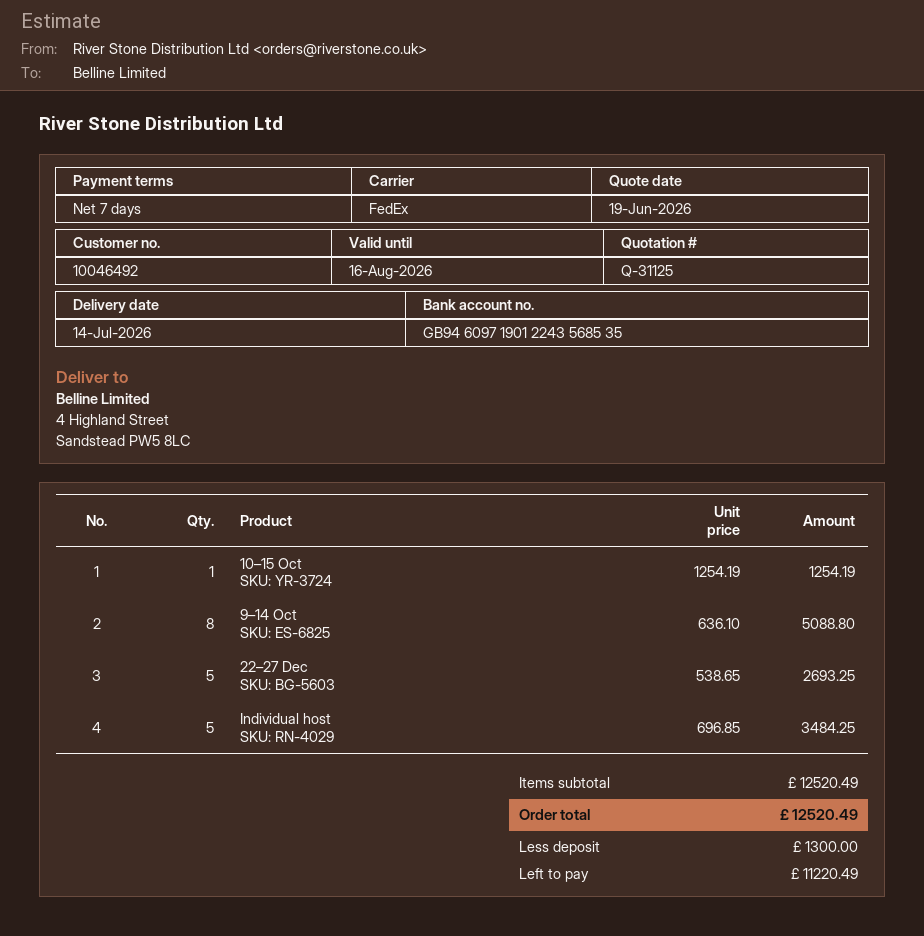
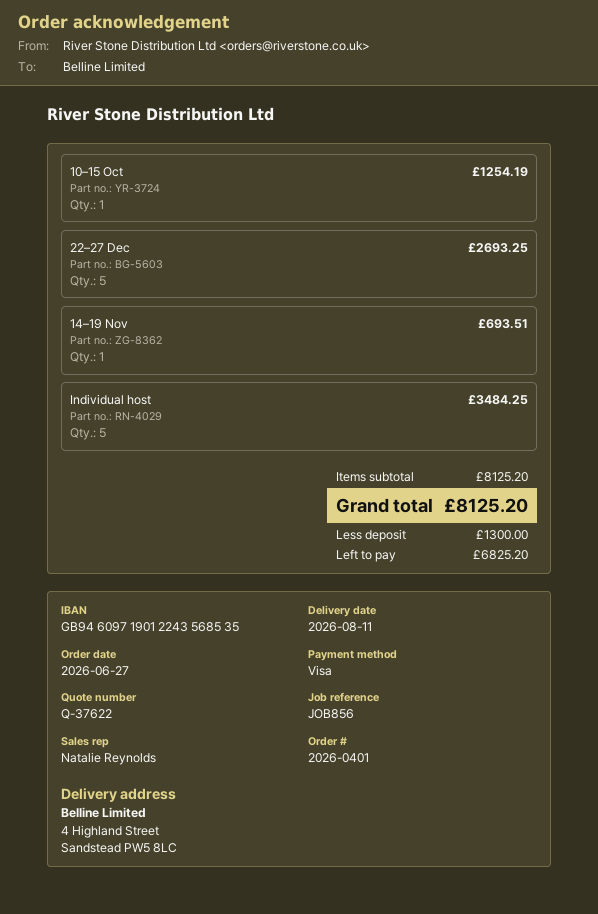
quote number: Q-31125 -> Q-37622
delivery date: 2026-07-14 -> 2026-08-11
9–14 Oct: 8 for 5088.80 -> none
14–19 Nov: none -> 1 for 693.51
subtotal: 12520.49 -> 8125.20
total: 12520.49 -> 8125.20
balance: 11220.49 -> 6825.20

